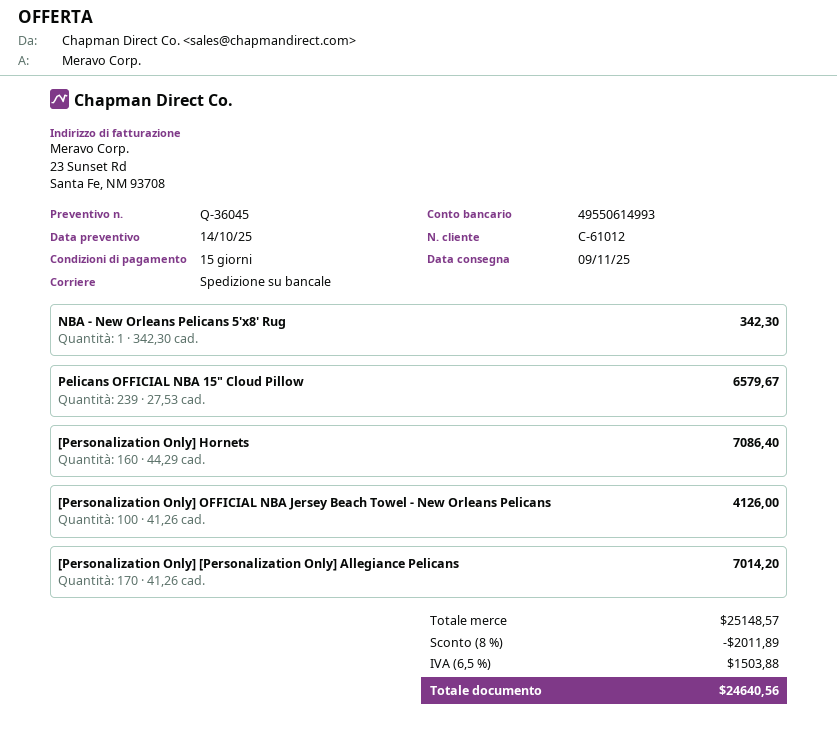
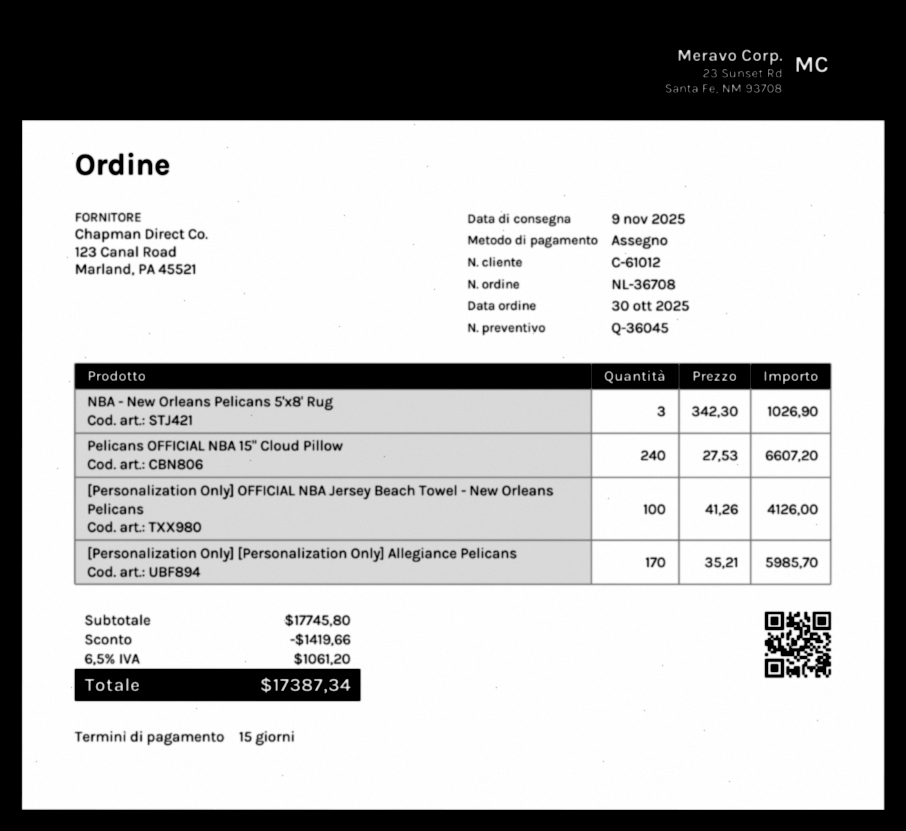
NBA - New Orleans Pelicans 5'x8' Rug: 1 x 342.30 = 342.30 -> 3 x 342.30 = 1026.90
Pelicans OFFICIAL NBA 15" Cloud Pillow: 239 x 27.53 = 6579.67 -> 240 x 27.53 = 6607.20
[Personalization Only] Hornets: 160 x 44.29 = 7086.40 -> none
[Personalization Only] [Personalization Only] Allegiance Pelicans: 170 x 41.26 = 7014.20 -> 170 x 35.21 = 5985.70
subtotal: 25148.57 -> 17745.80
discount: 2011.89 -> 1419.66
tax: 6.5% = 1503.88 -> 6.5% = 1061.20
total: 24640.56 -> 17387.34

